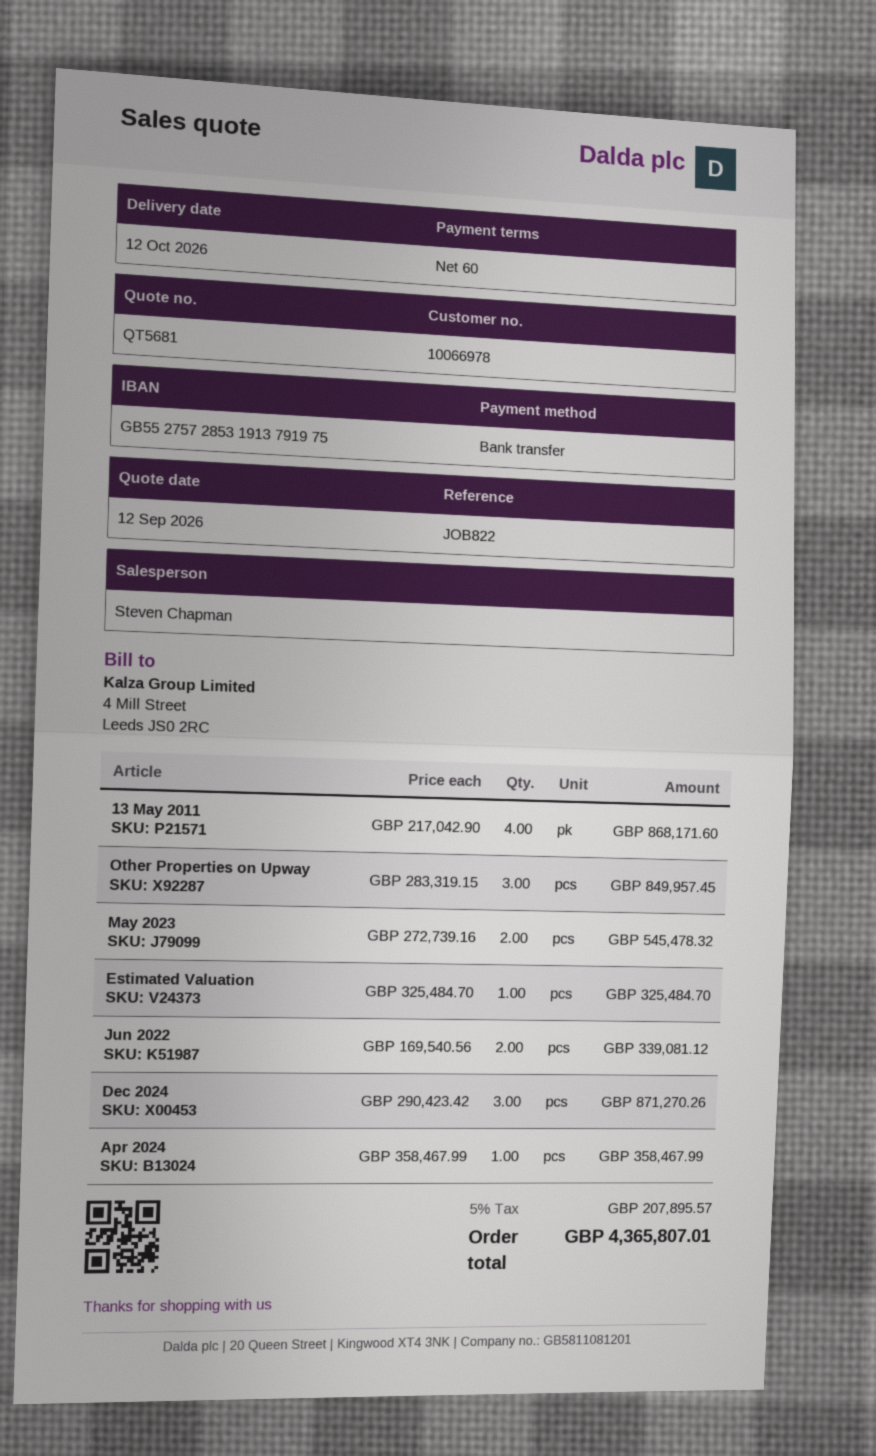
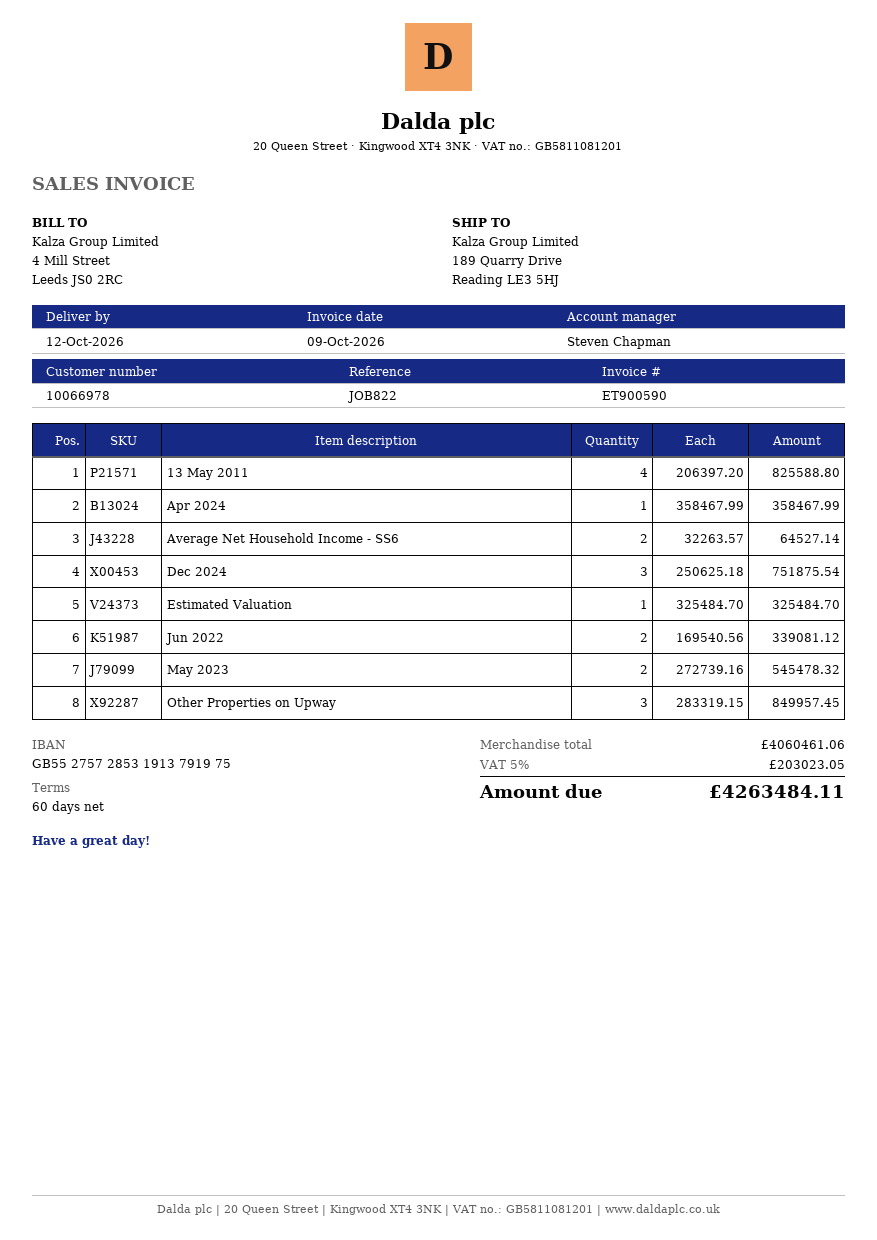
13 May 2011: 4 x 217042.90 = 868171.60 -> 4 x 206397.20 = 825588.80
Dec 2024: 3 x 290423.42 = 871270.26 -> 3 x 250625.18 = 751875.54
Average Net Household Income - SS6: none -> 2 x 32263.57 = 64527.14
tax: 5% = 207895.57 -> 5% = 203023.05
total: 4365807.01 -> 4263484.11

